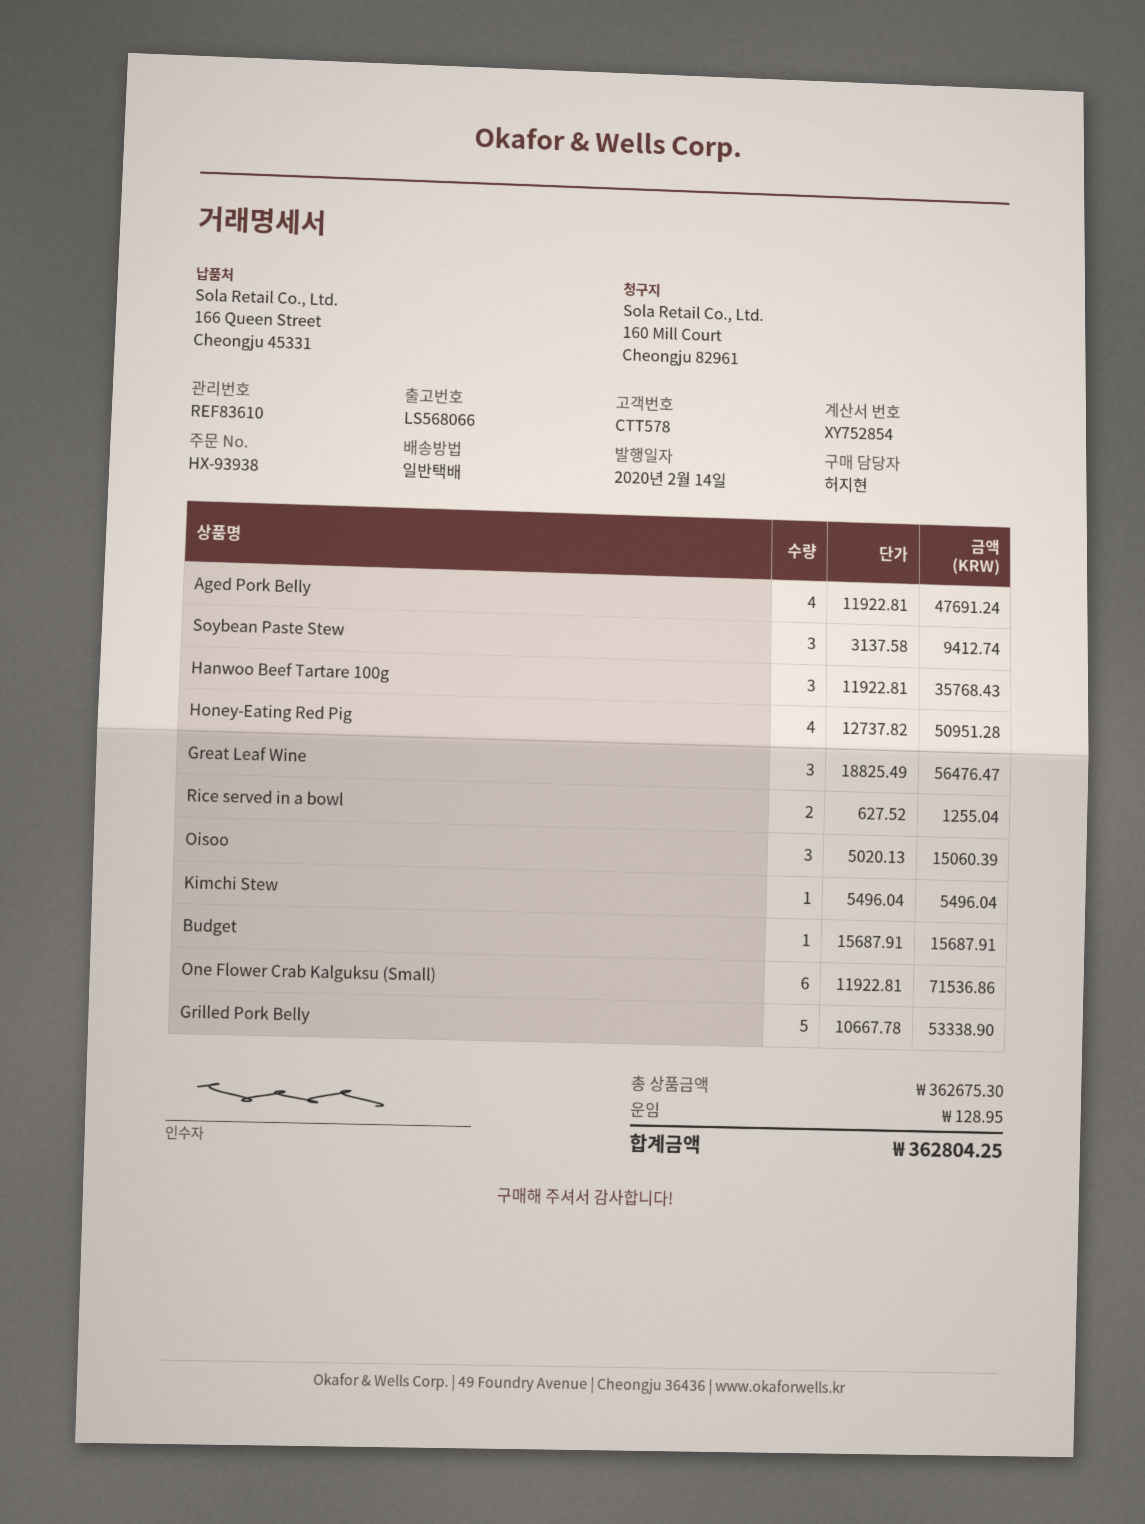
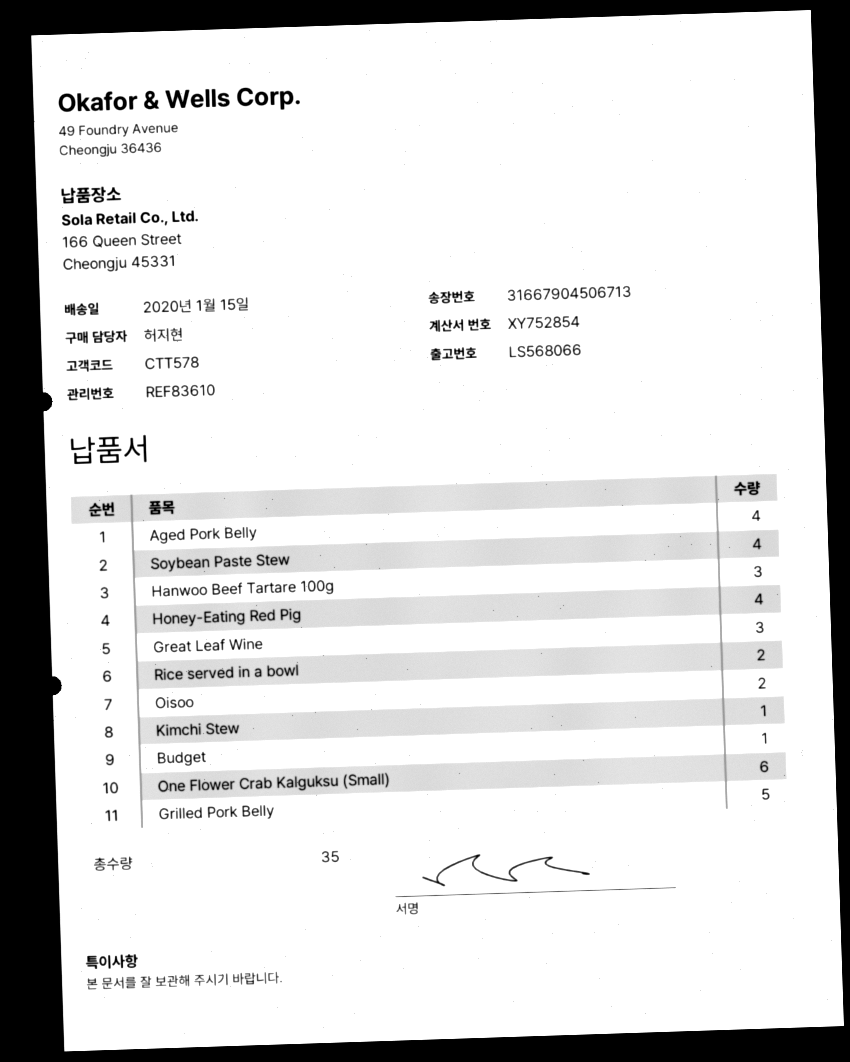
Soybean Paste Stew: 3 -> 4
Oisoo: 3 -> 2

